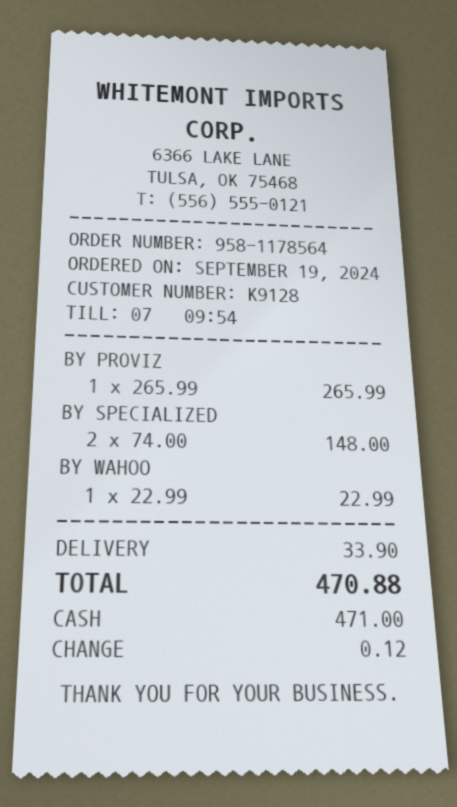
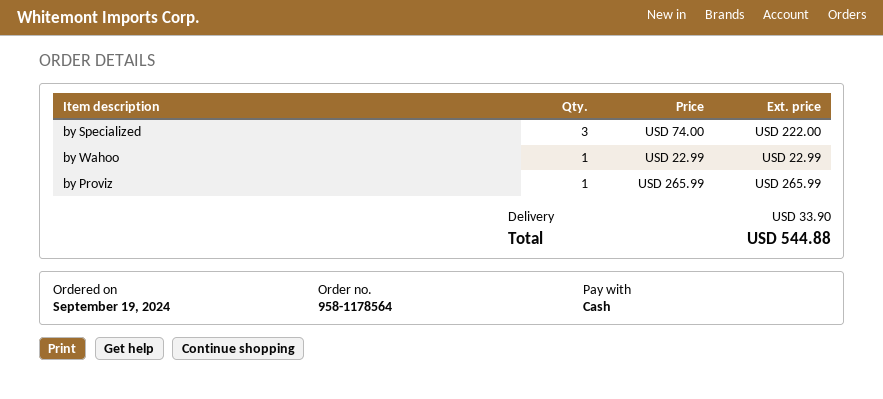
BY SPECIALIZED: 2 x 74.00 = 148.00 -> 3 x 74.00 = 222.00
total: 470.88 -> 544.88

